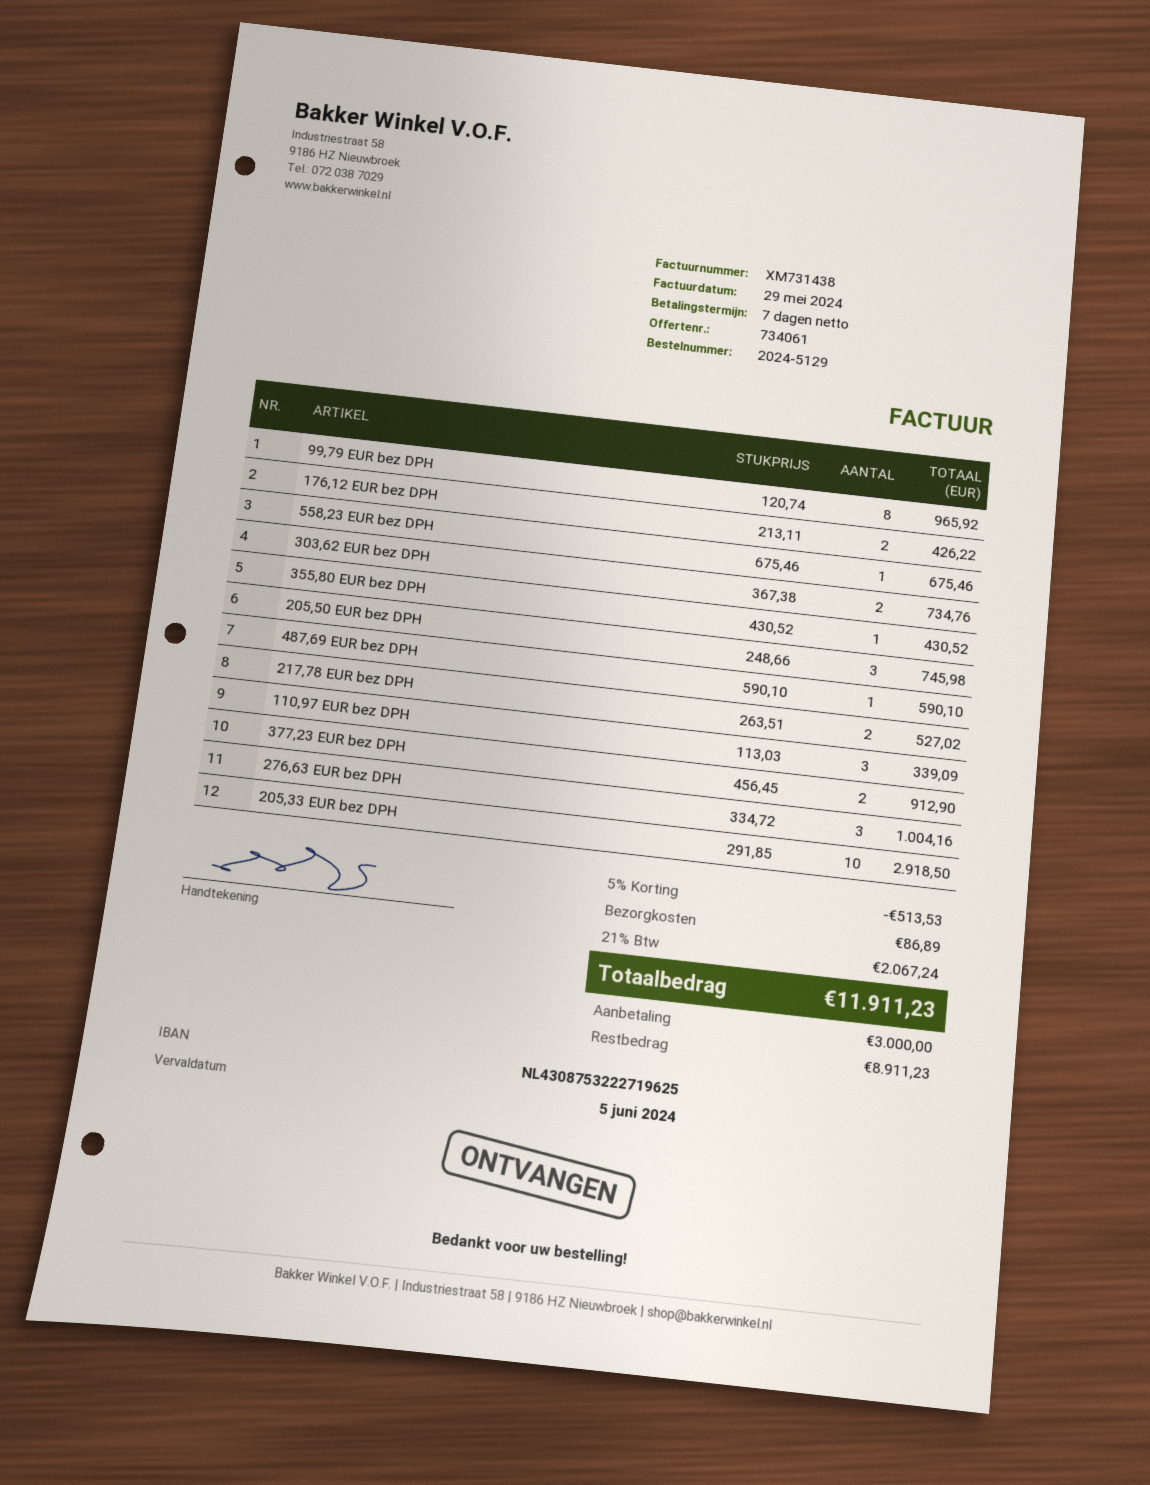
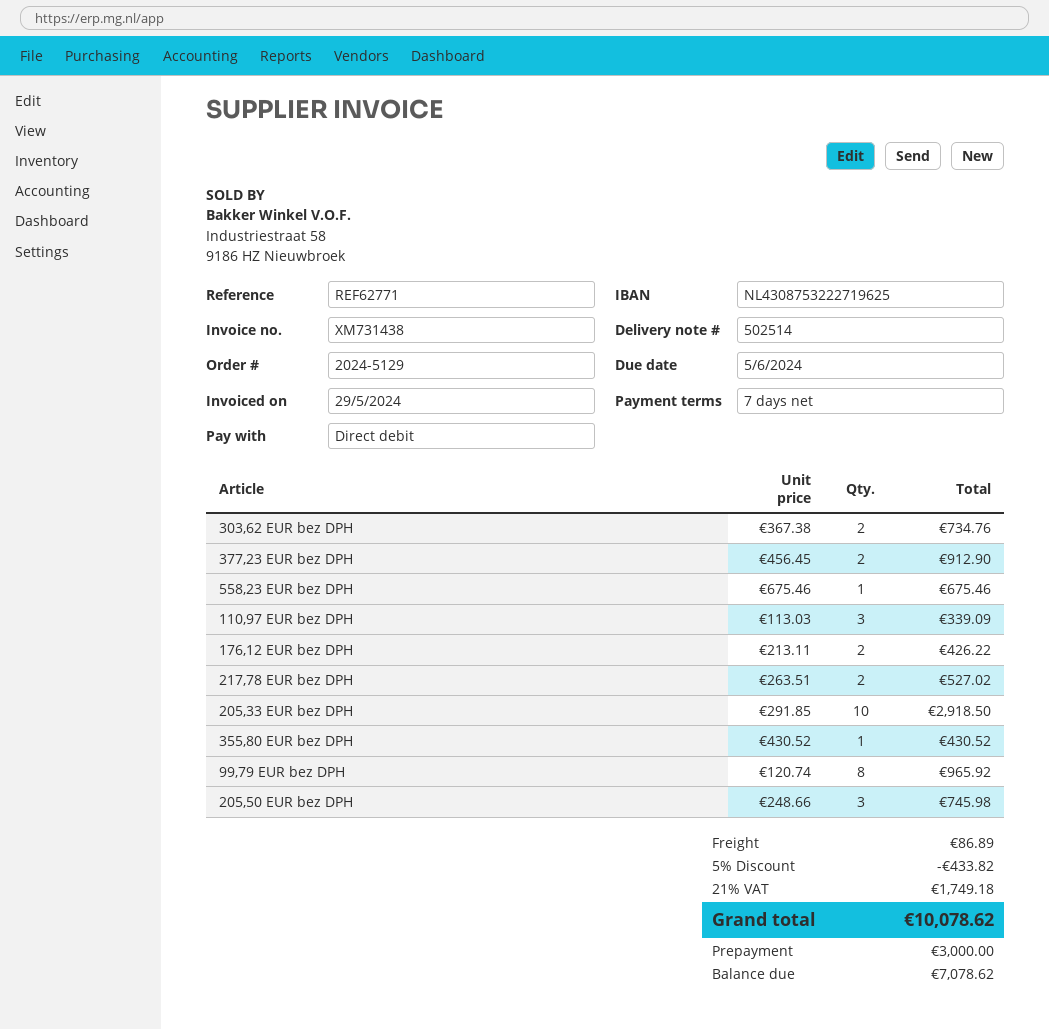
487,69 EUR bez DPH: 1 x 590.10 = 590.10 -> none
276,63 EUR bez DPH: 3 x 334.72 = 1004.16 -> none
discount: 5% = 513.53 -> 5% = 433.82
tax: 21% = 2067.24 -> 21% = 1749.18
total: 11911.23 -> 10078.62
balance: 8911.23 -> 7078.62

